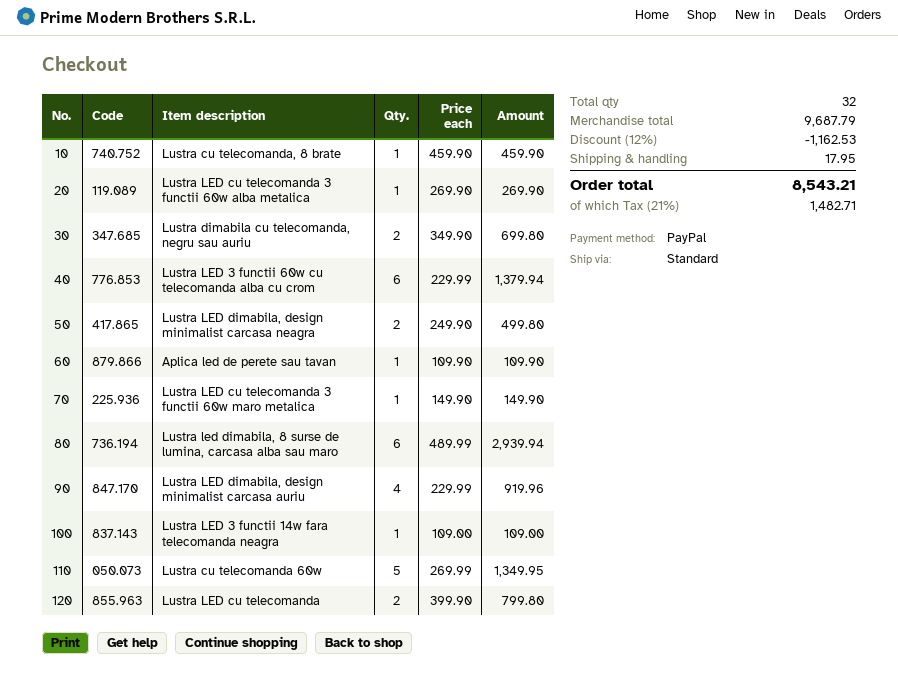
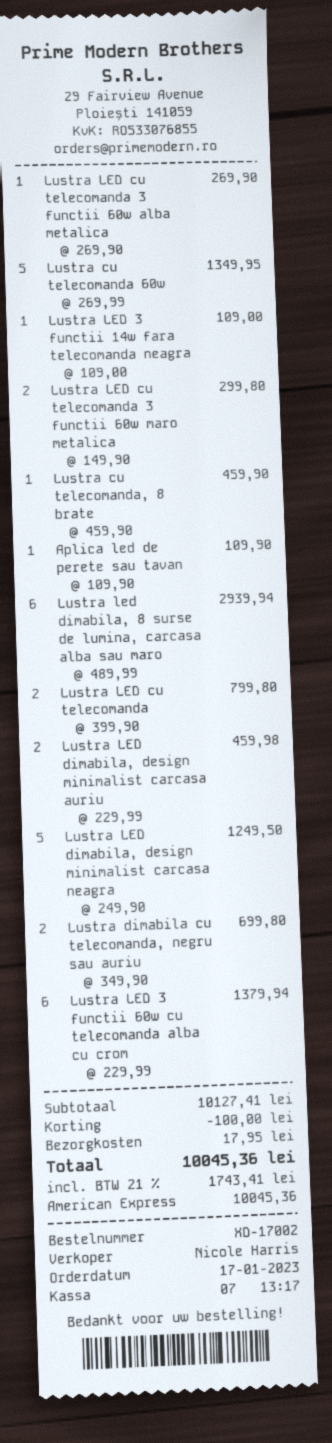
payment method: PayPal -> American Express
Lustra LED dimabila, design minimalist carcasa neagra: 2 x 249.90 = 499.80 -> 5 x 249.90 = 1249.50
Lustra LED cu telecomanda 3 functii 60w maro metalica: 1 x 149.90 = 149.90 -> 2 x 149.90 = 299.80
Lustra LED dimabila, design minimalist carcasa auriu: 4 x 229.99 = 919.96 -> 2 x 229.99 = 459.98
subtotal: 9687.79 -> 10127.41
discount: 1162.53 -> 100.00
tax: 21% = 1482.71 -> 21% = 1743.41
total: 8543.21 -> 10045.36

